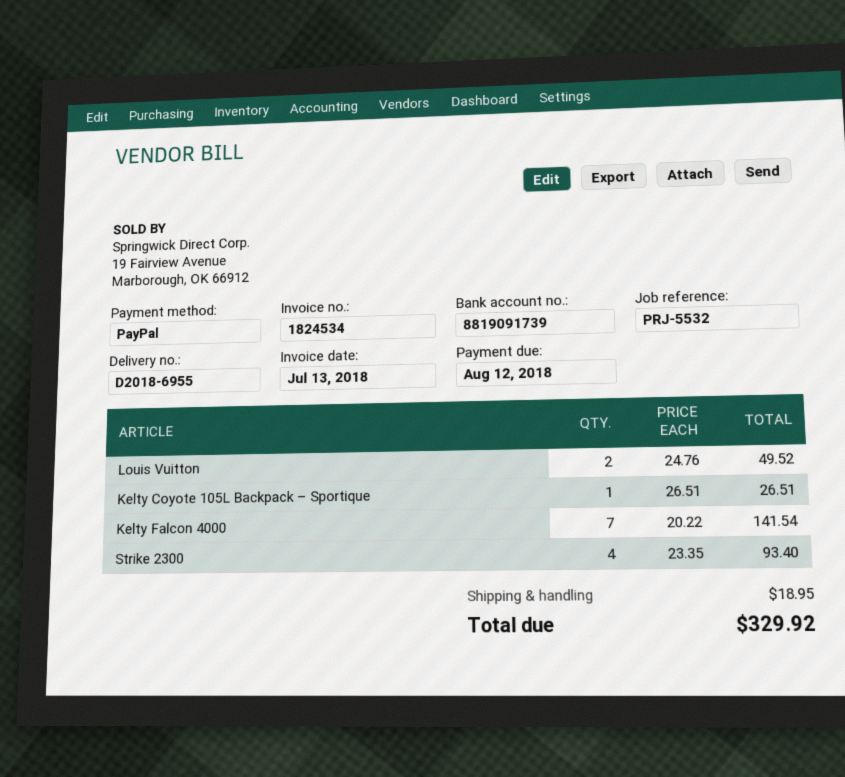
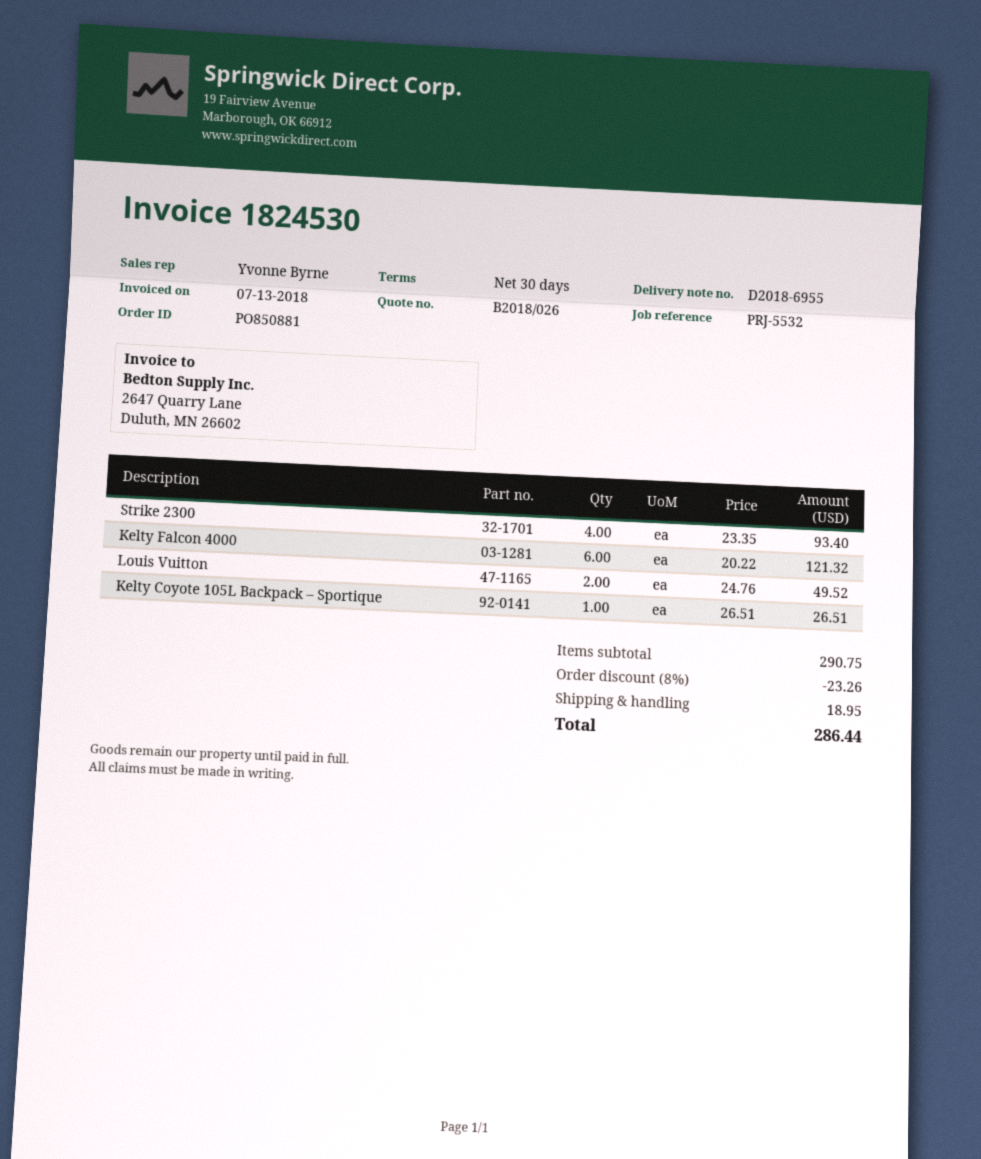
invoice number: 1824534 -> 1824530
Kelty Falcon 4000: 7 x 20.22 = 141.54 -> 6 x 20.22 = 121.32
discount: none -> 8% = 23.26
total: 329.92 -> 286.44

